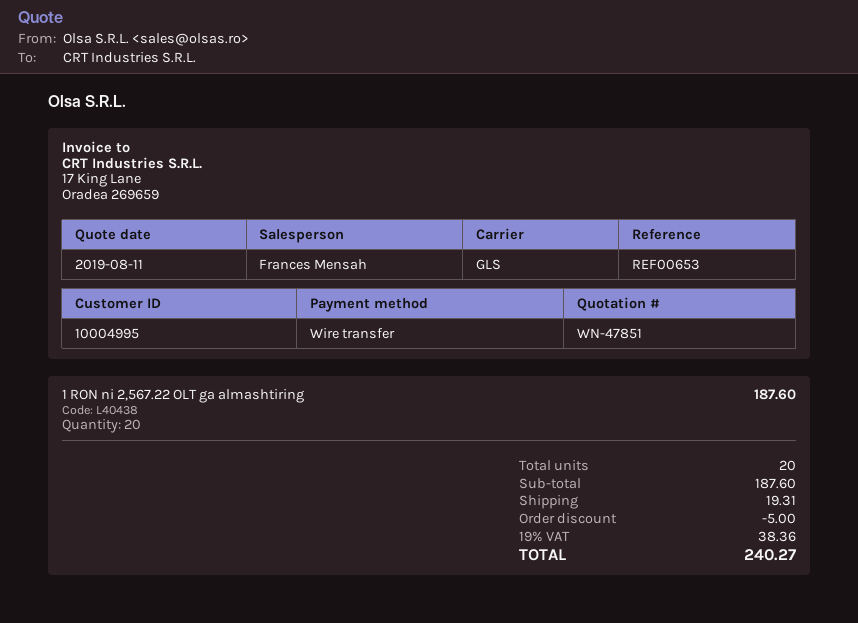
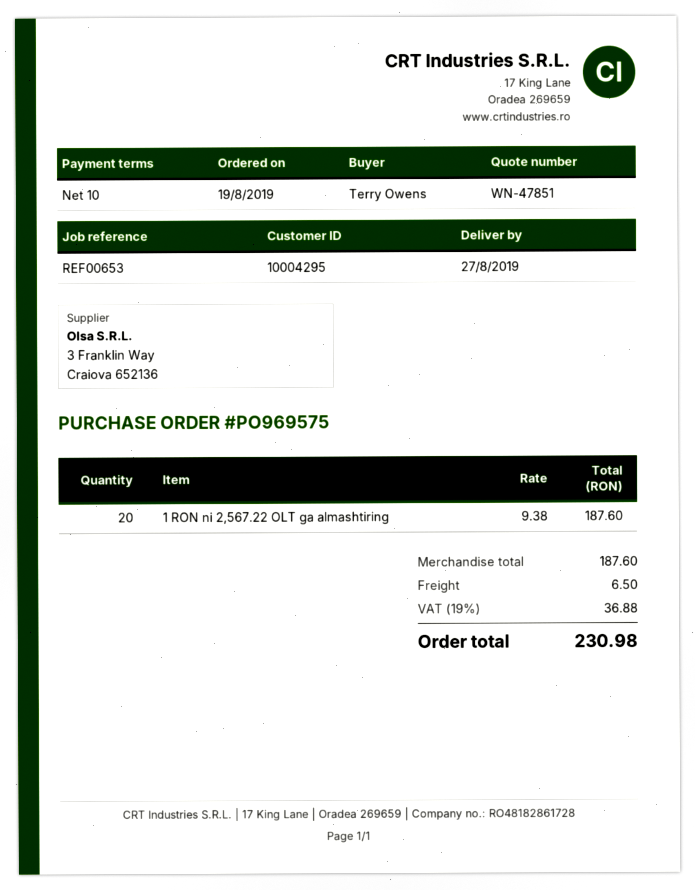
customer number: 10004995 -> 10004295
discount: 5.00 -> none
shipping: 19.31 -> 6.50
tax: 19% = 38.36 -> 19% = 36.88
total: 240.27 -> 230.98

